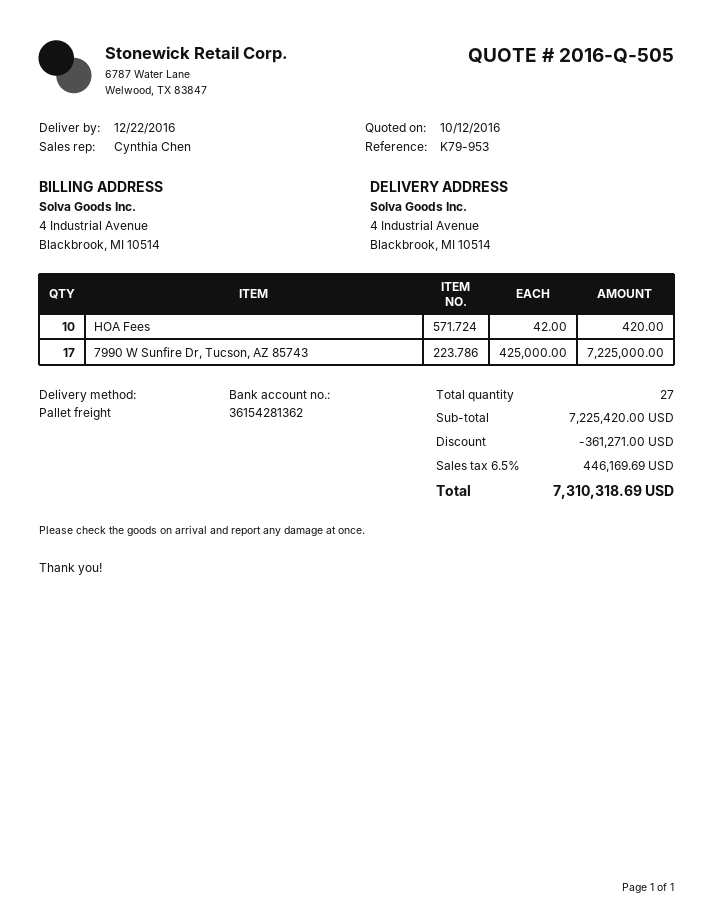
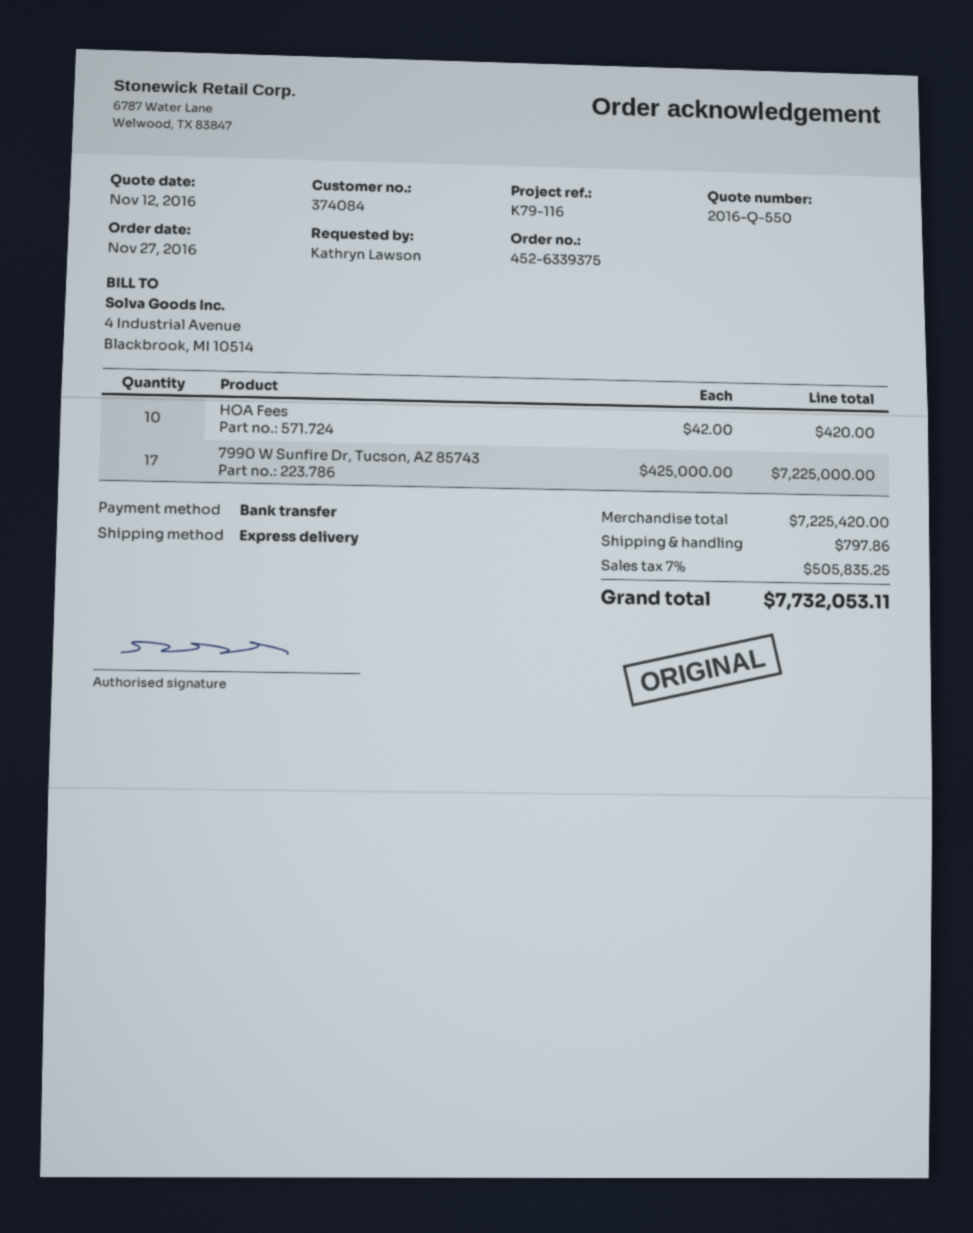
quote number: 2016-Q-505 -> 2016-Q-550
quote date: 2016-10-12 -> 2016-11-12
reference: K79-953 -> K79-116
shipping method: pallet freight -> express
discount: 361271.00 -> none
shipping: none -> 797.86
tax: 6.5% = 446169.69 -> 7% = 505835.25
total: 7310318.69 -> 7732053.11

